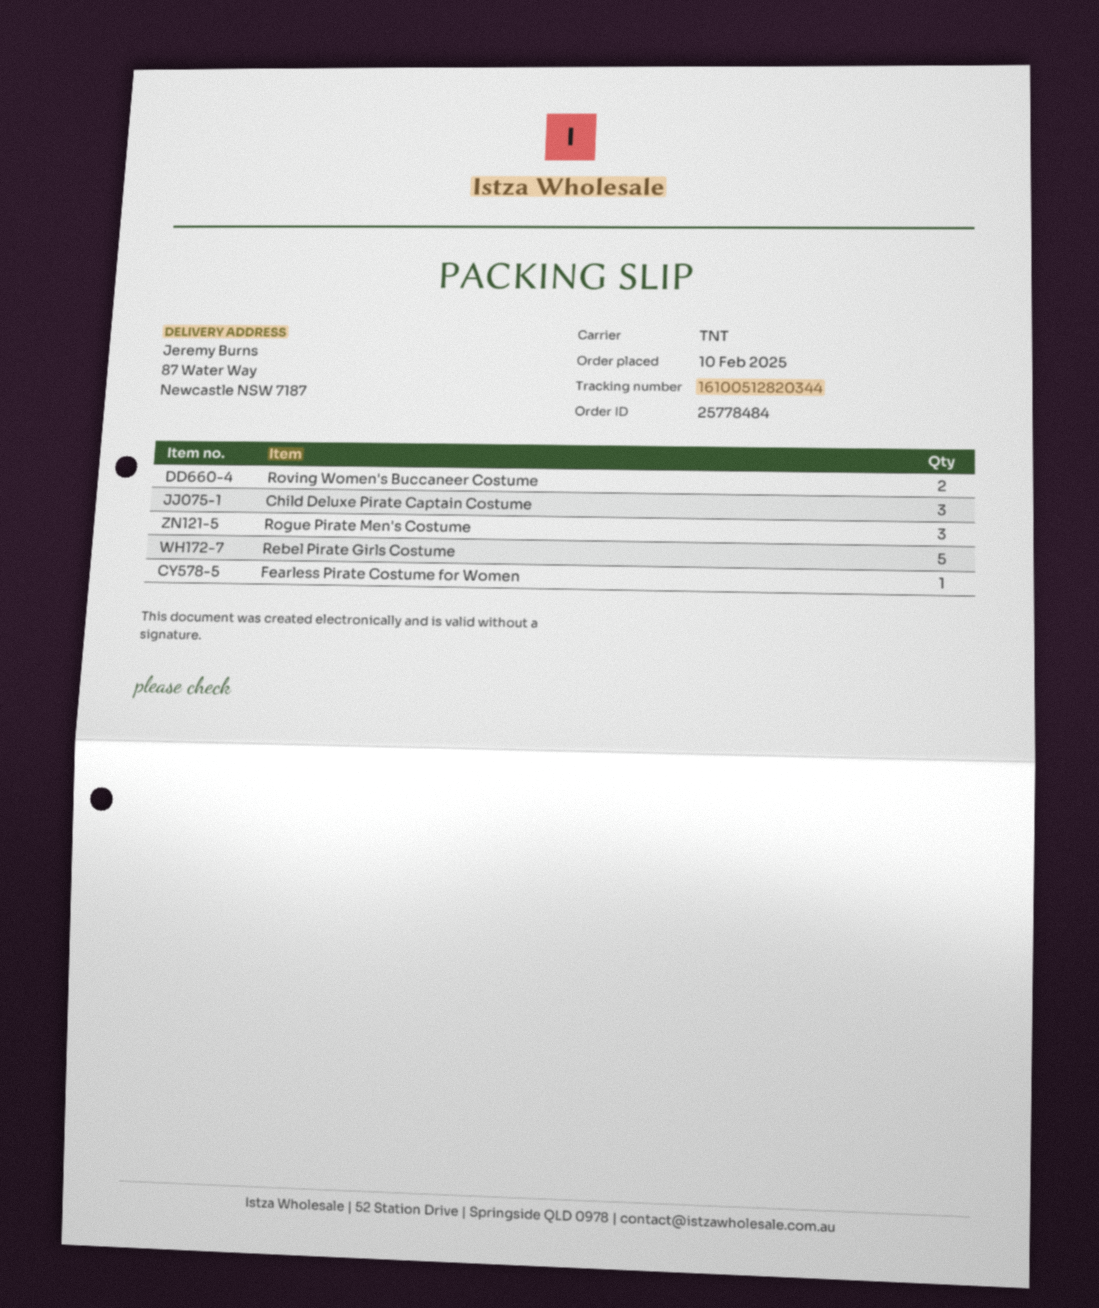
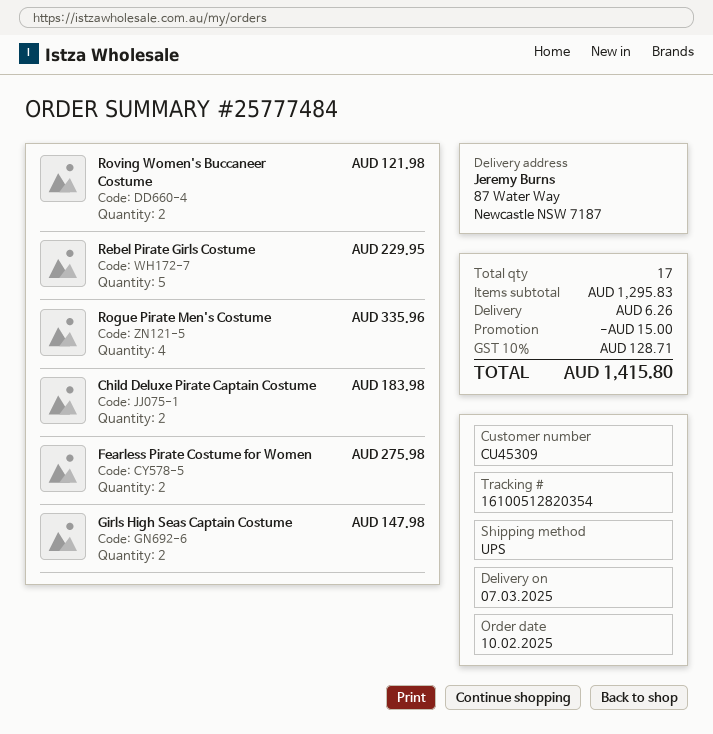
order number: 25778484 -> 25777484
shipping method: TNT -> UPS
tracking number: 16100512820344 -> 16100512820354
Child Deluxe Pirate Captain Costume: 3 -> 2
Rogue Pirate Men's Costume: 3 -> 4
Fearless Pirate Costume for Women: 1 -> 2
Girls High Seas Captain Costume: none -> 2

